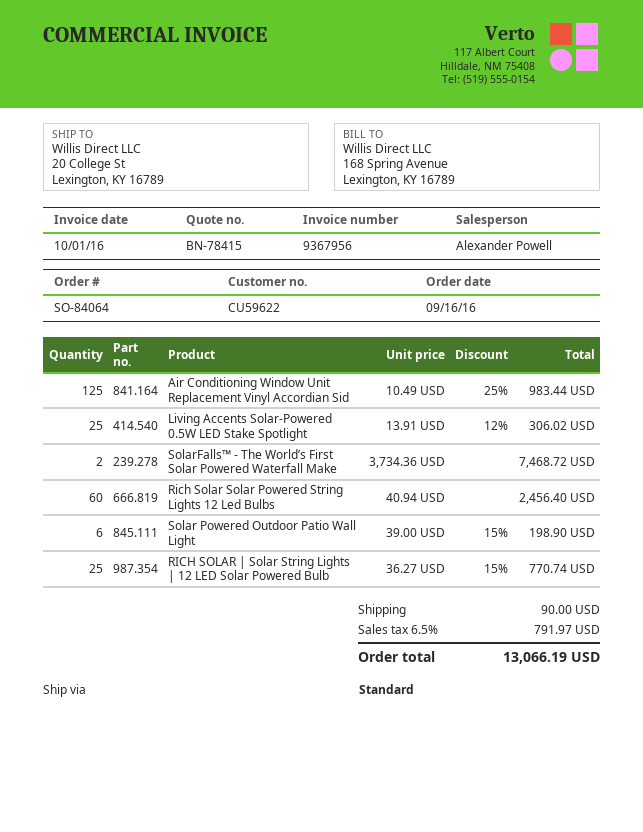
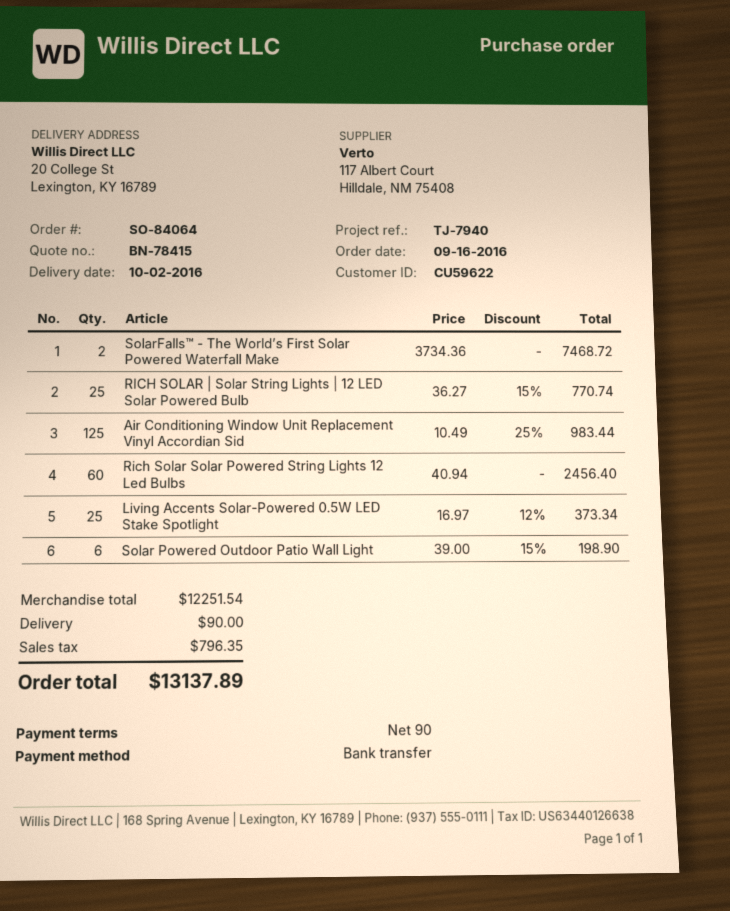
Living Accents Solar-Powered 0.5W LED Stake Spotlight: 25 x 13.91 - 12% = 306.02 -> 25 x 16.97 - 12% = 373.34
tax: 791.97 -> 796.35
total: 13066.19 -> 13137.89

